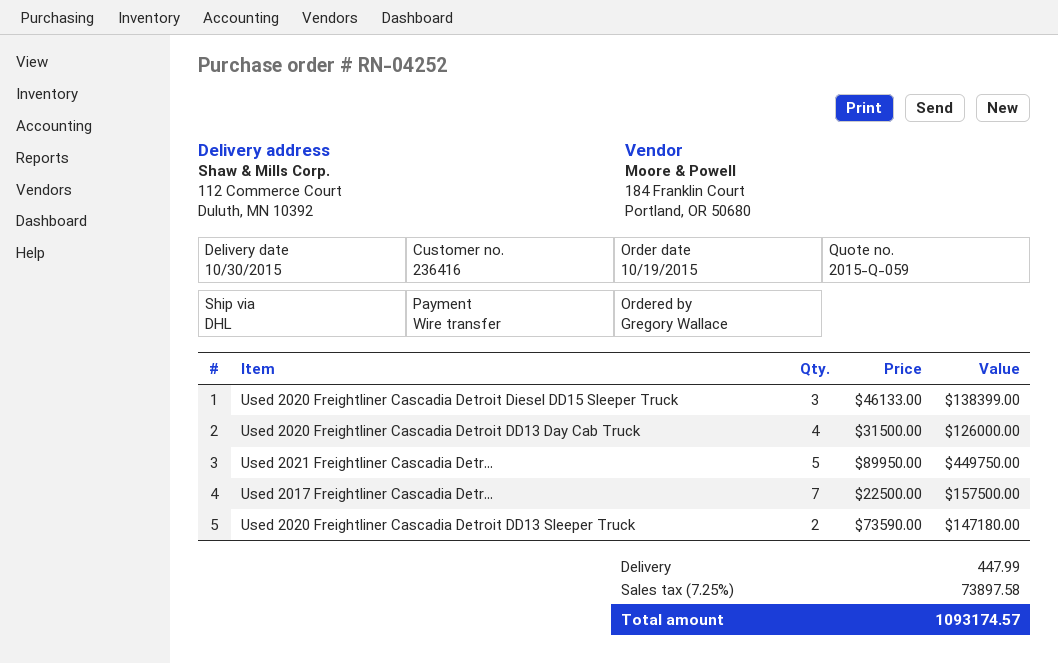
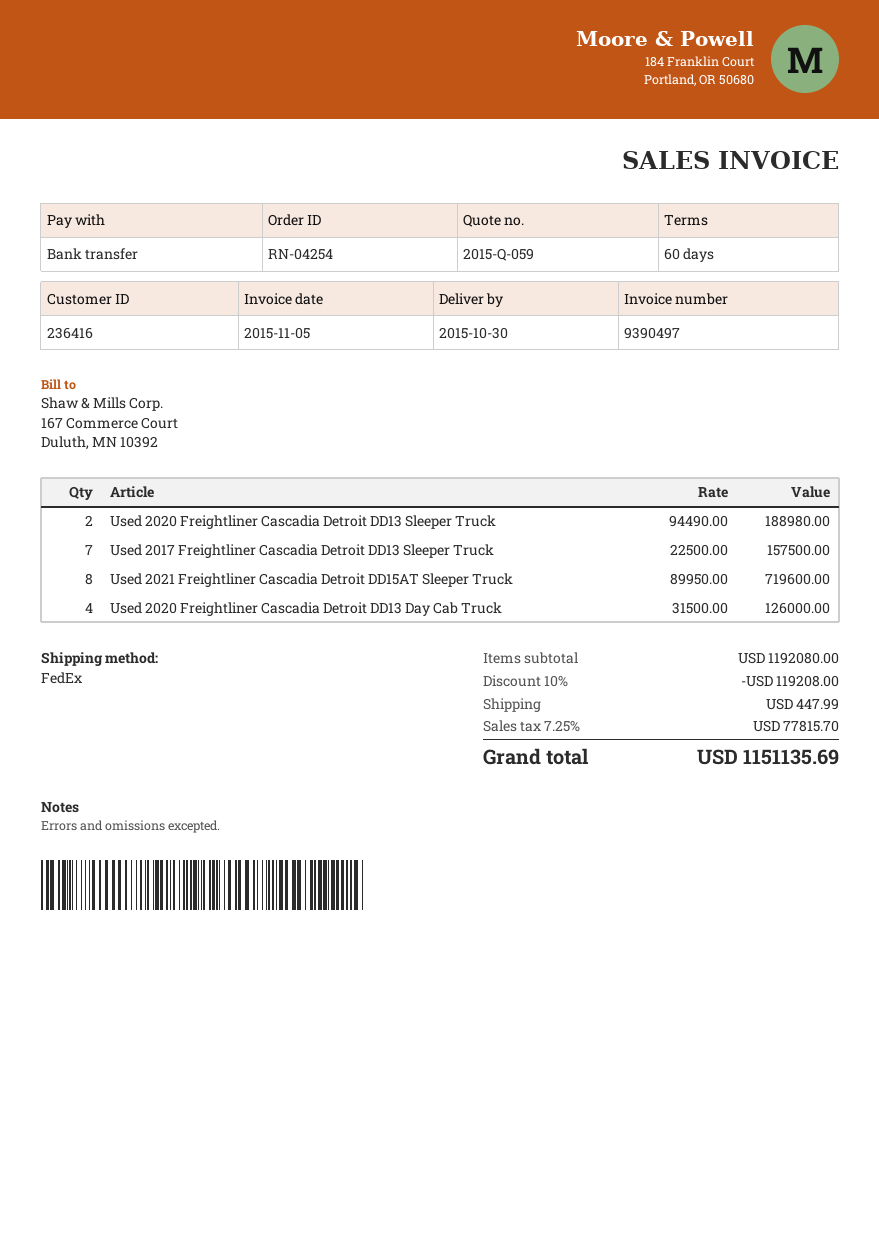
order number: RN-04252 -> RN-04254
shipping method: DHL -> FedEx
Used 2020 Freightliner Cascadia Detroit Diesel DD15 Sleeper Truck: 3 x 46133.00 = 138399.00 -> none
Used 2021 Freightliner Cascadia Detr...: 5 x 89950.00 = 449750.00 -> 8 x 89950.00 = 719600.00
Used 2020 Freightliner Cascadia Detroit DD13 Sleeper Truck: 2 x 73590.00 = 147180.00 -> 2 x 94490.00 = 188980.00
discount: none -> 10% = 119208.00
tax: 7.25% = 73897.58 -> 7.25% = 77815.70
total: 1093174.57 -> 1151135.69

